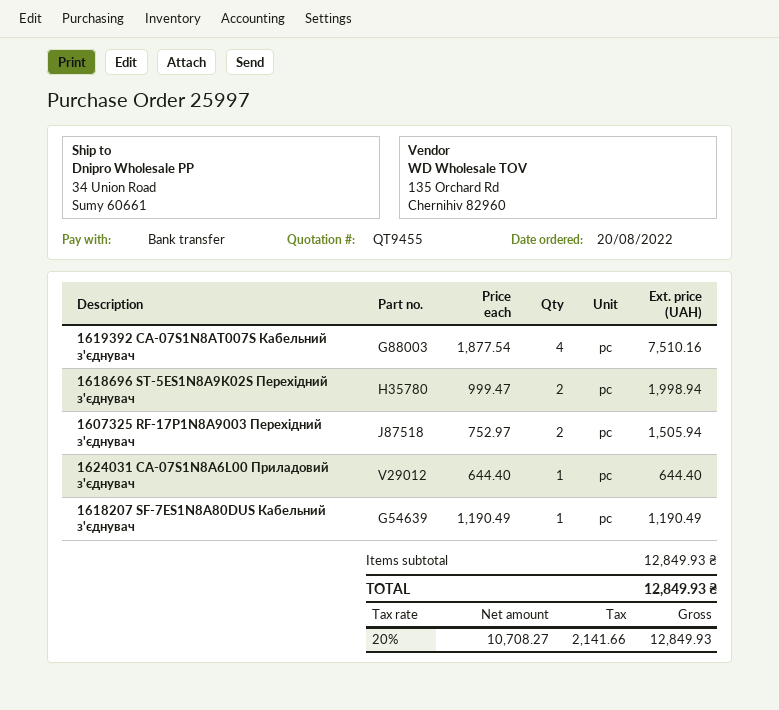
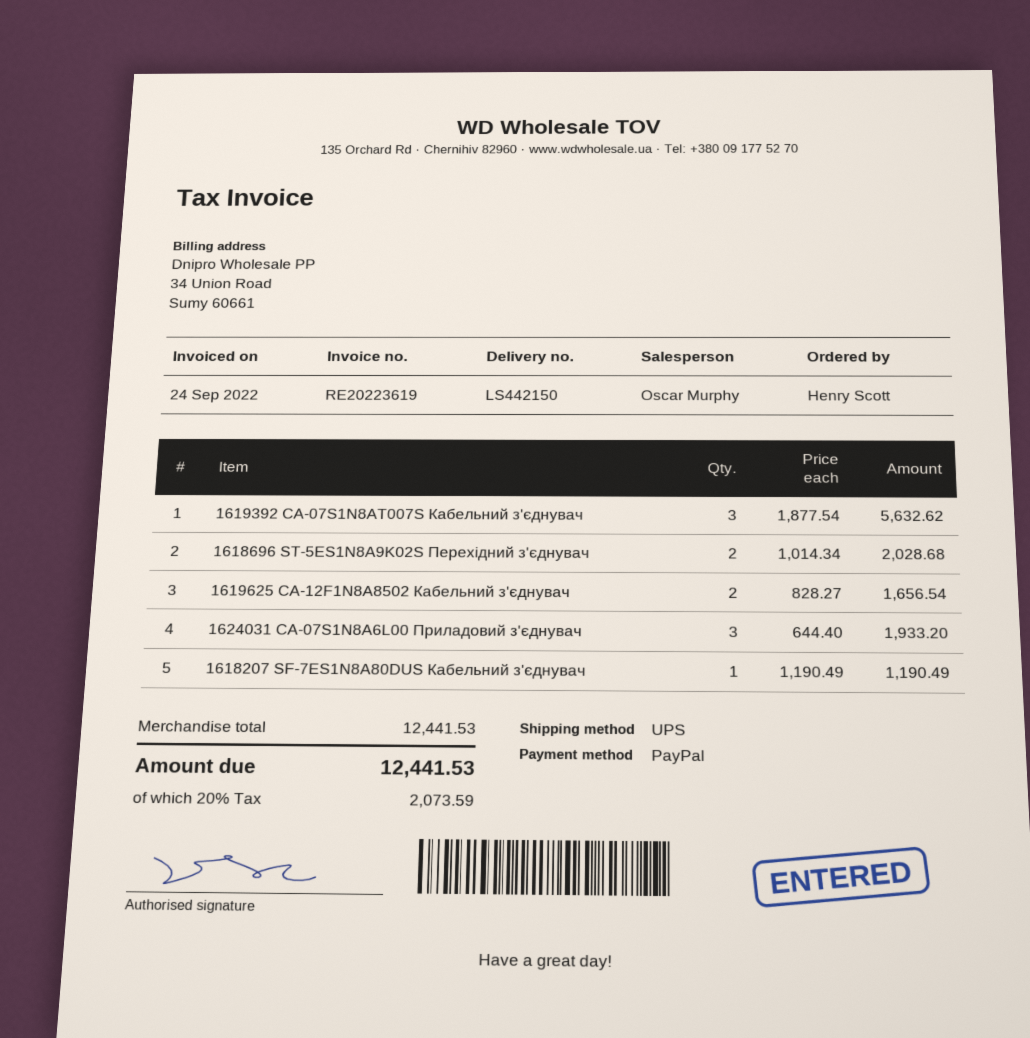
payment method: bank transfer -> PayPal
1619392 CA-07S1N8AT007S Кабельний з'єднувач: 4 x 1877.54 = 7510.16 -> 3 x 1877.54 = 5632.62
1618696 ST-5ES1N8A9K02S Перехідний з'єднувач: 2 x 999.47 = 1998.94 -> 2 x 1014.34 = 2028.68
1607325 RF-17P1N8A9003 Перехідний з'єднувач: 2 x 752.97 = 1505.94 -> none
1624031 CA-07S1N8A6L00 Приладовий з'єднувач: 1 x 644.40 = 644.40 -> 3 x 644.40 = 1933.20
1619625 CA-12F1N8A8502 Кабельний з'єднувач: none -> 2 x 828.27 = 1656.54
subtotal: 12849.93 -> 12441.53
tax: 20% = 2141.66 -> 20% = 2073.59
total: 12849.93 -> 12441.53

